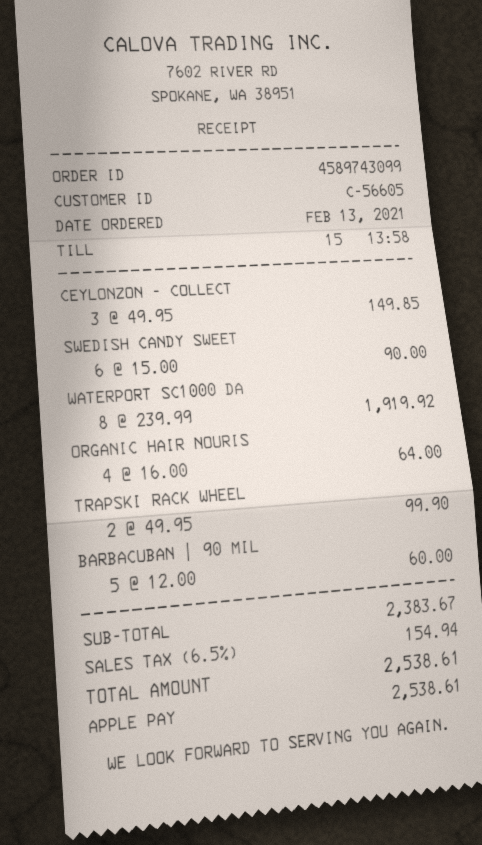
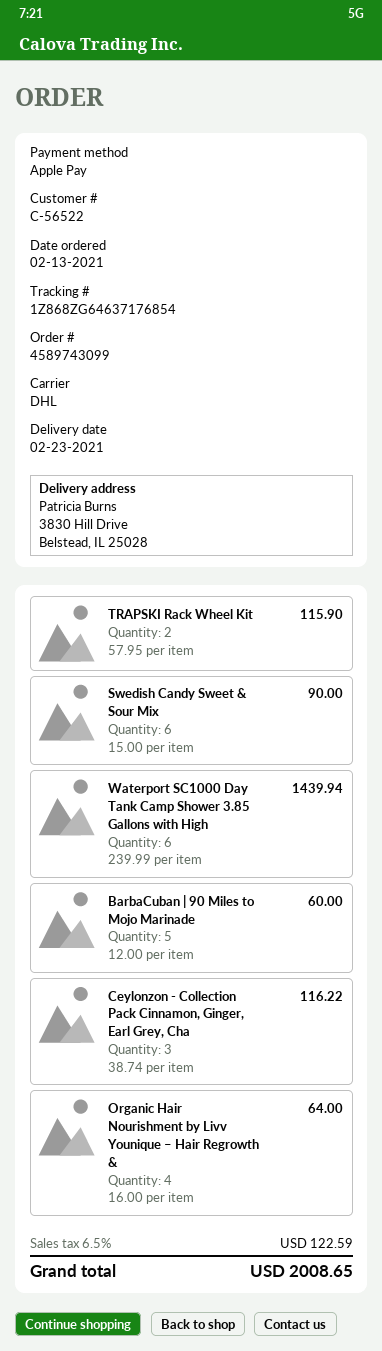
customer number: C-56605 -> C-56522
CEYLONZON - COLLECT: 3 x 49.95 = 149.85 -> 3 x 38.74 = 116.22
WATERPORT SC1000 DA: 8 x 239.99 = 1919.92 -> 6 x 239.99 = 1439.94
TRAPSKI RACK WHEEL: 2 x 49.95 = 99.90 -> 2 x 57.95 = 115.90
tax: 6.5% = 154.94 -> 6.5% = 122.59
total: 2538.61 -> 2008.65

